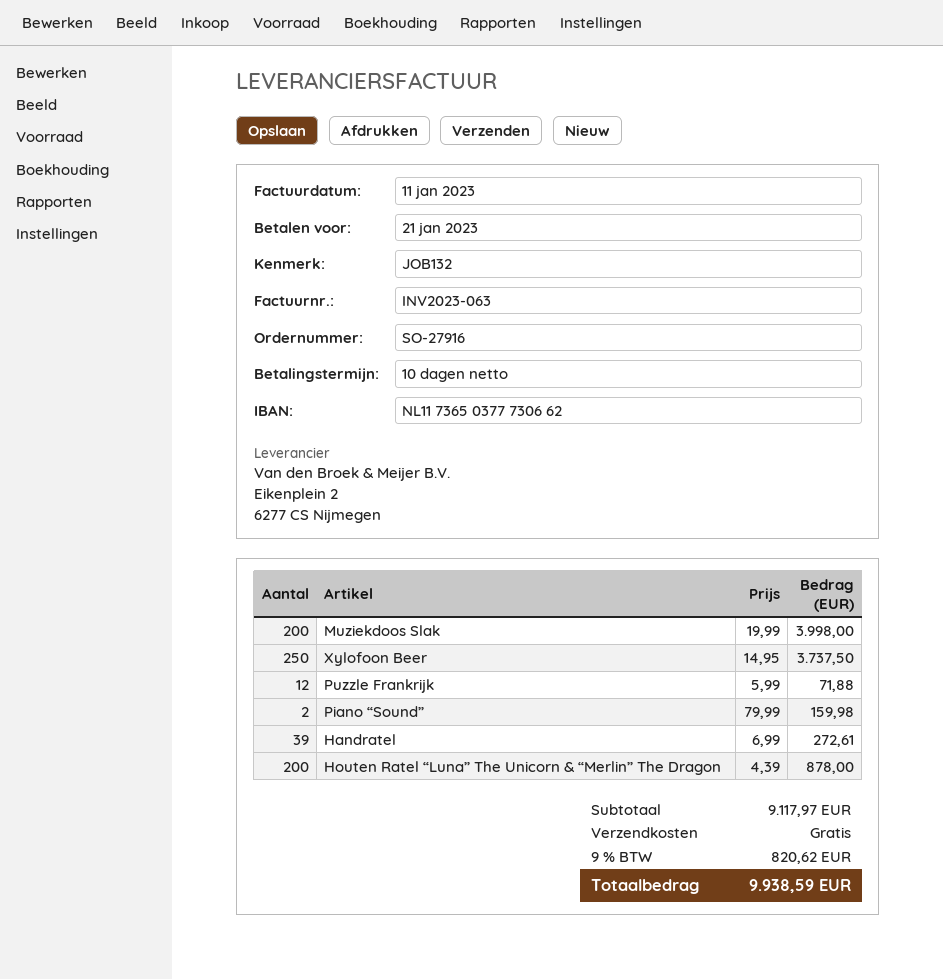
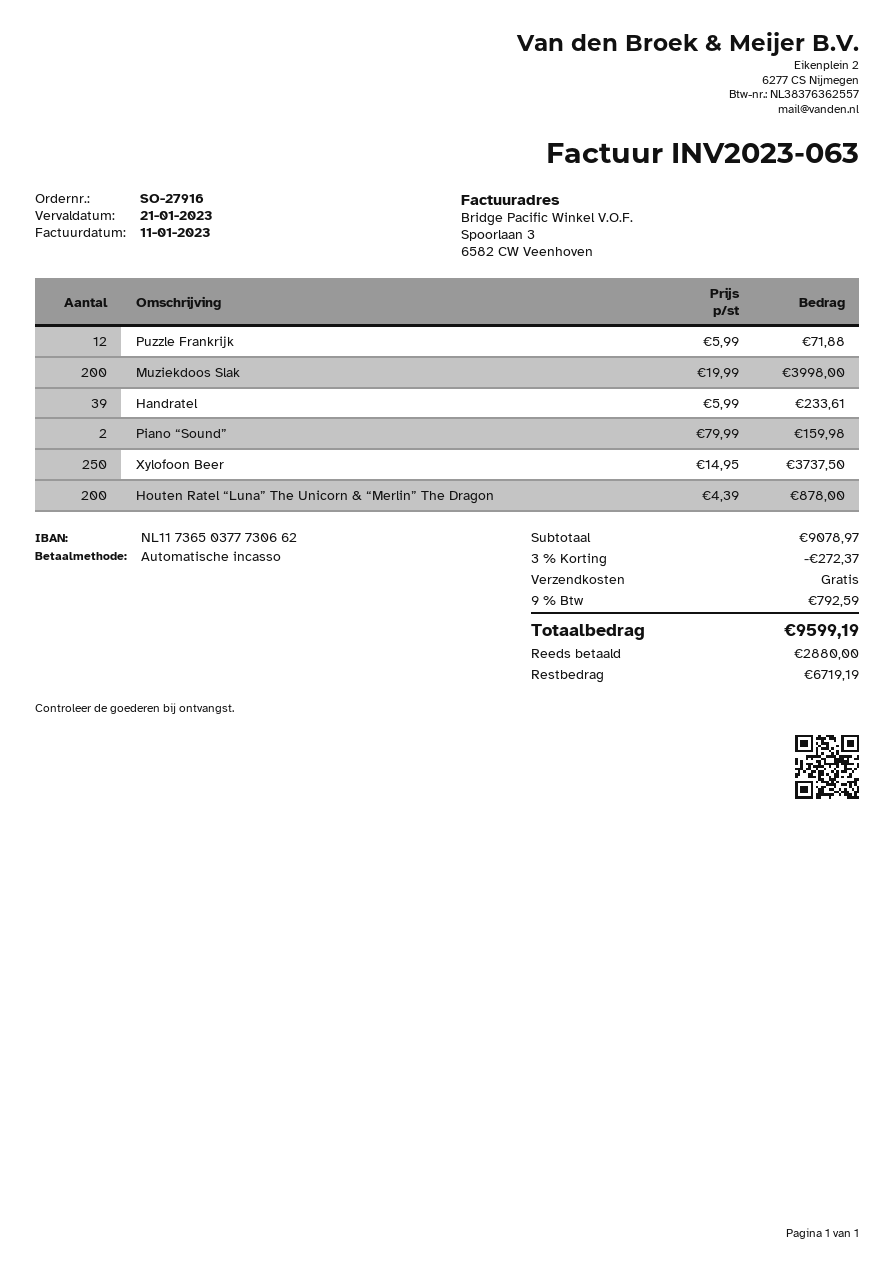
Handratel: 39 x 6.99 = 272.61 -> 39 x 5.99 = 233.61
subtotal: 9117.97 -> 9078.97
discount: none -> 3% = 272.37
tax: 9% = 820.62 -> 9% = 792.59
total: 9938.59 -> 9599.19

